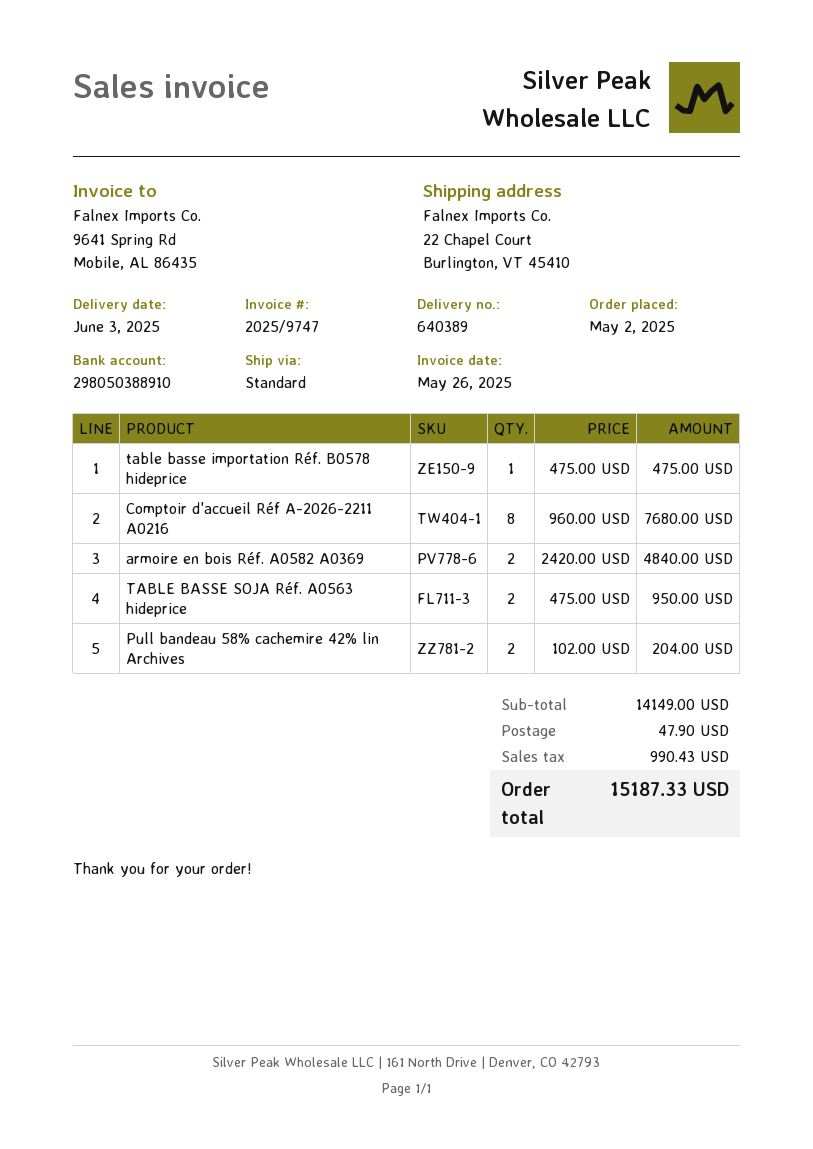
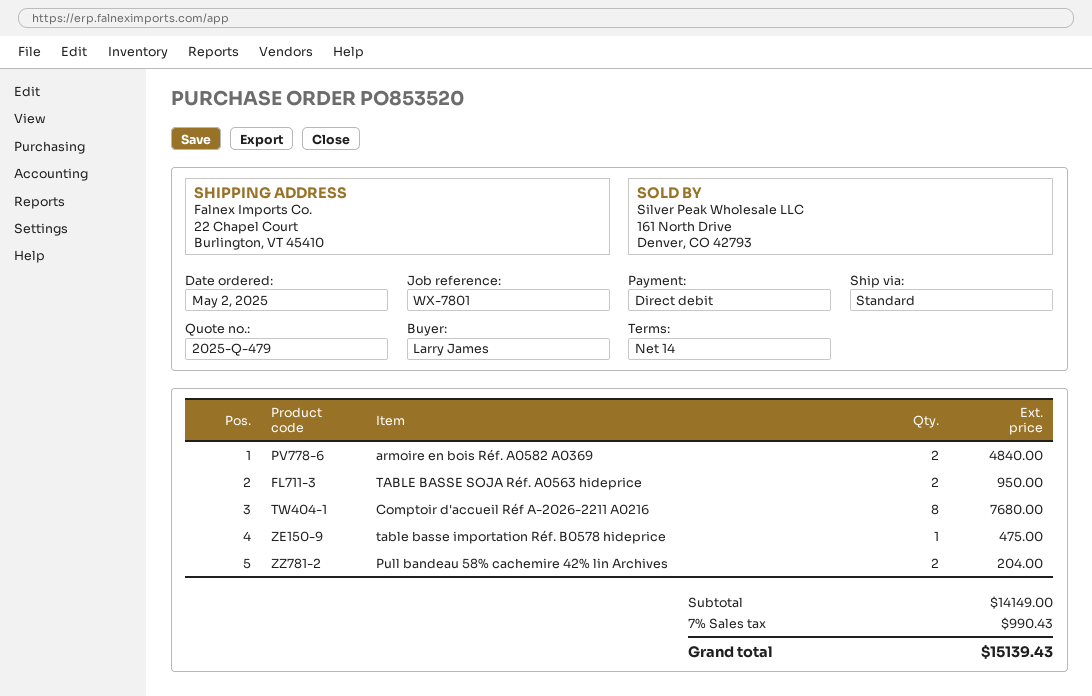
shipping: 47.90 -> none
total: 15187.33 -> 15139.43

